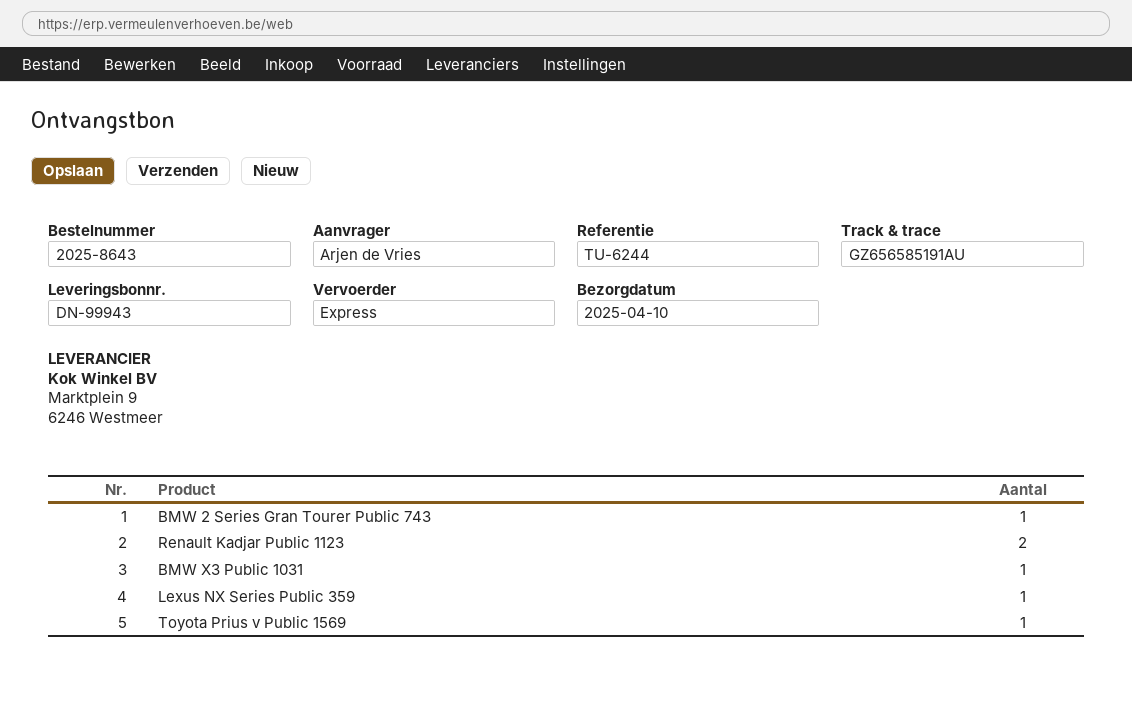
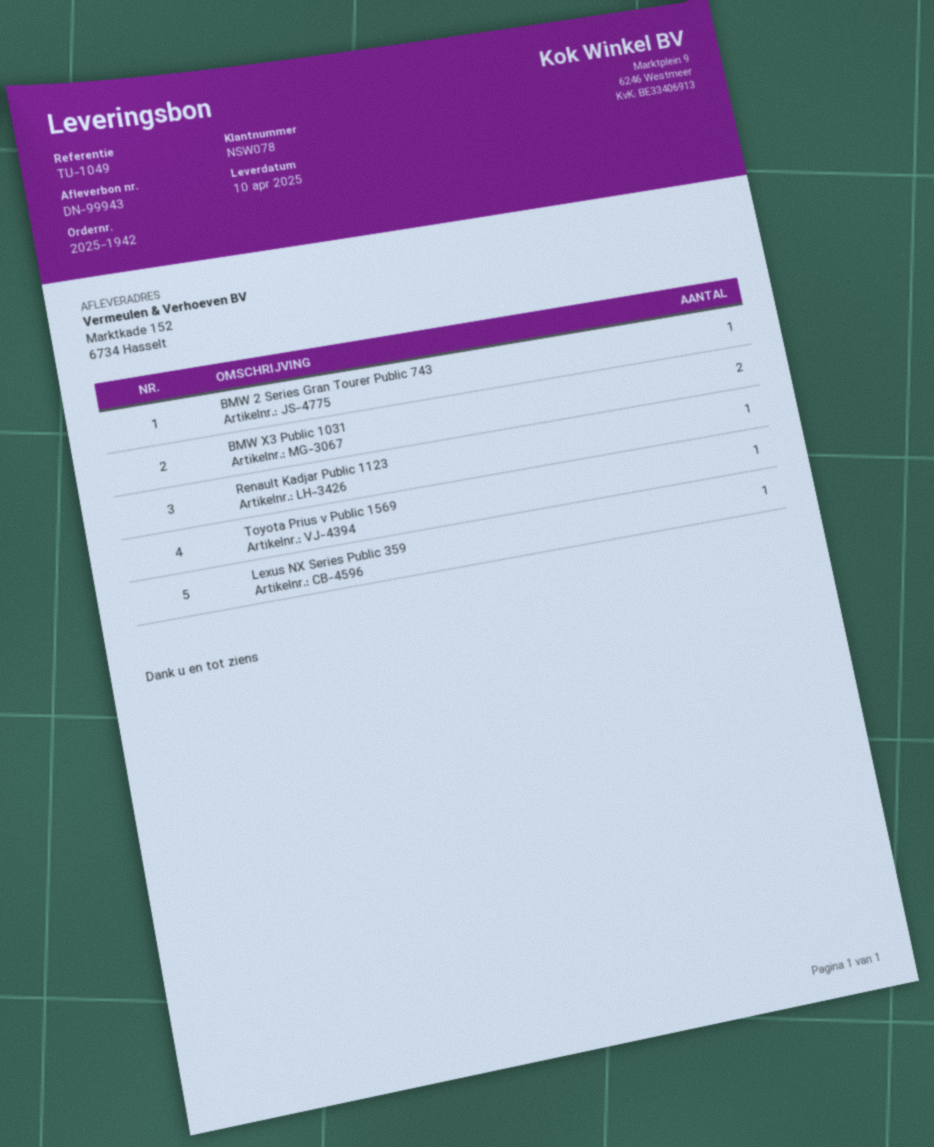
order number: 2025-8643 -> 2025-1942
reference: TU-6244 -> TU-1049
Renault Kadjar Public 1123: 2 -> 1
BMW X3 Public 1031: 1 -> 2

